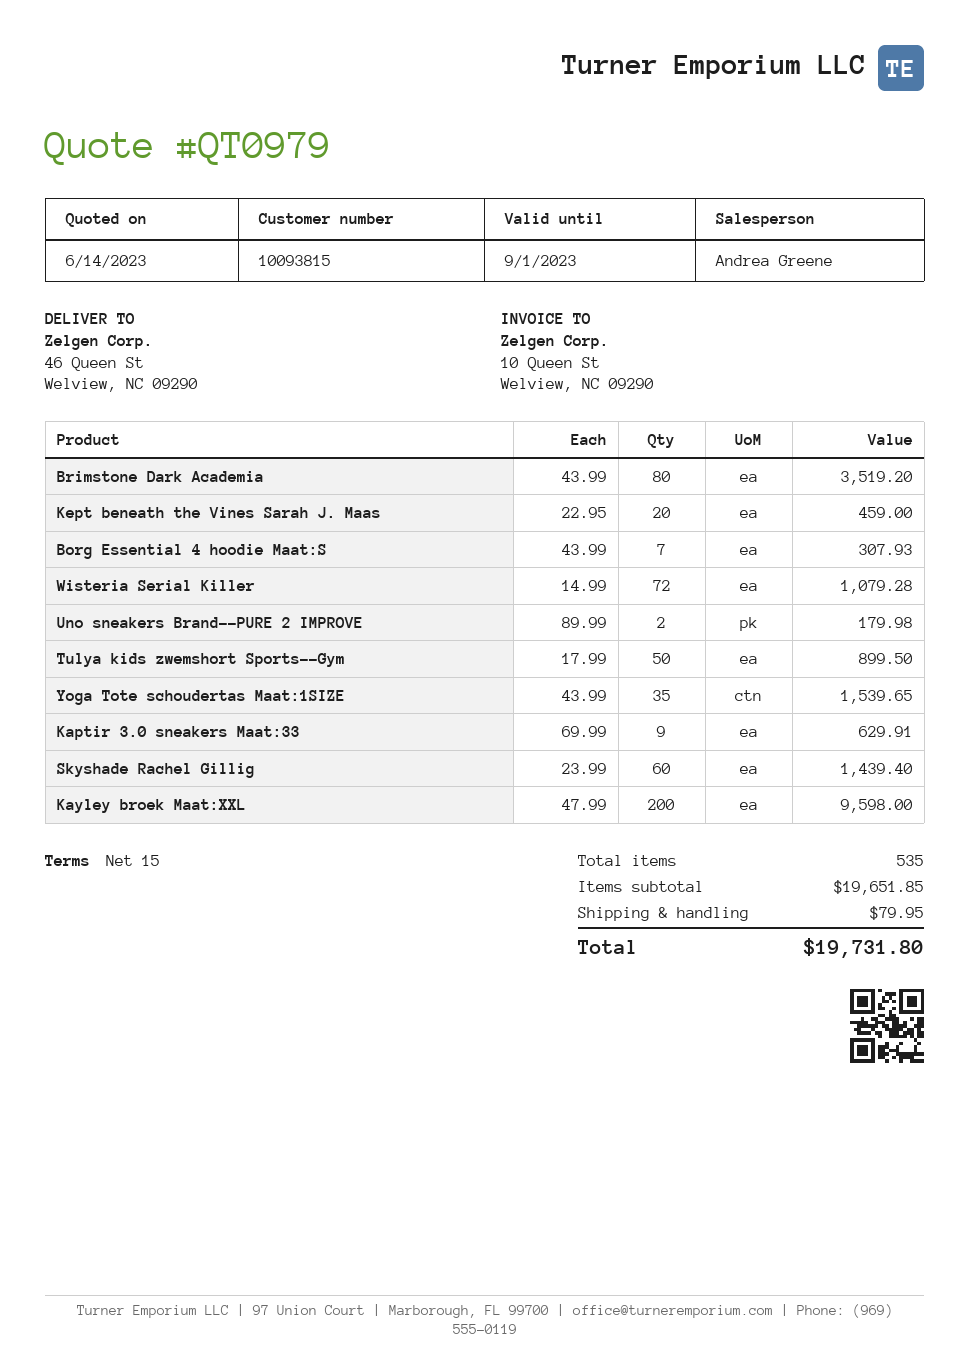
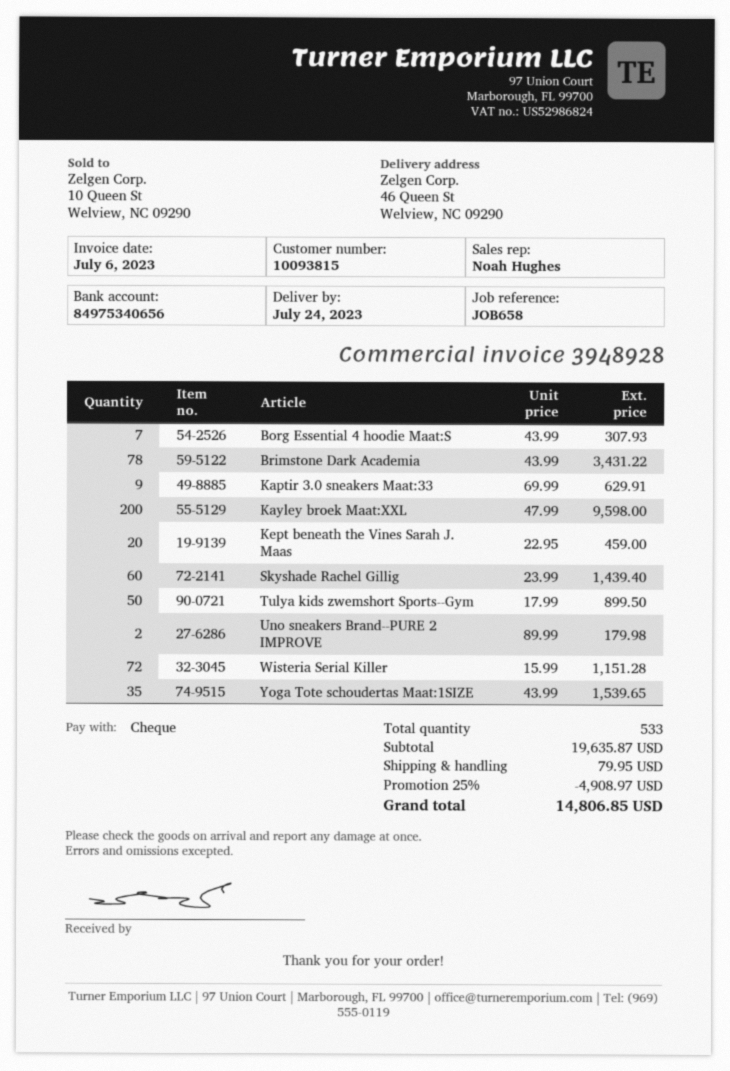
sales rep: Andrea Greene -> Noah Hughes
Brimstone Dark Academia: 80 x 43.99 = 3519.20 -> 78 x 43.99 = 3431.22
Wisteria Serial Killer: 72 x 14.99 = 1079.28 -> 72 x 15.99 = 1151.28
total quantity: 535 -> 533
subtotal: 19651.85 -> 19635.87
discount: none -> 25% = 4908.97
total: 19731.80 -> 14806.85

